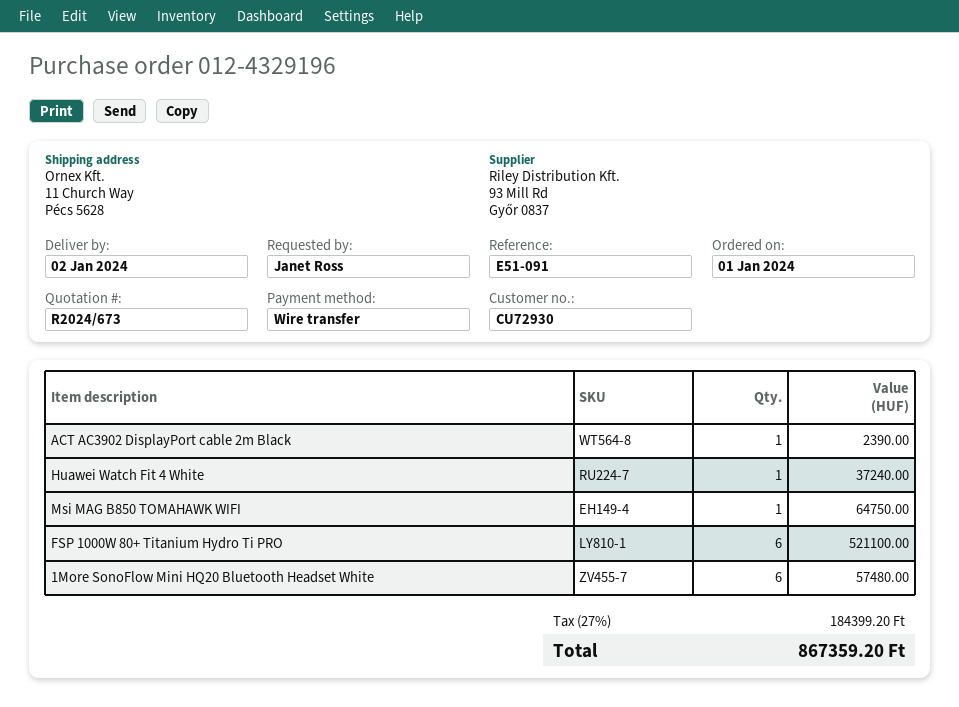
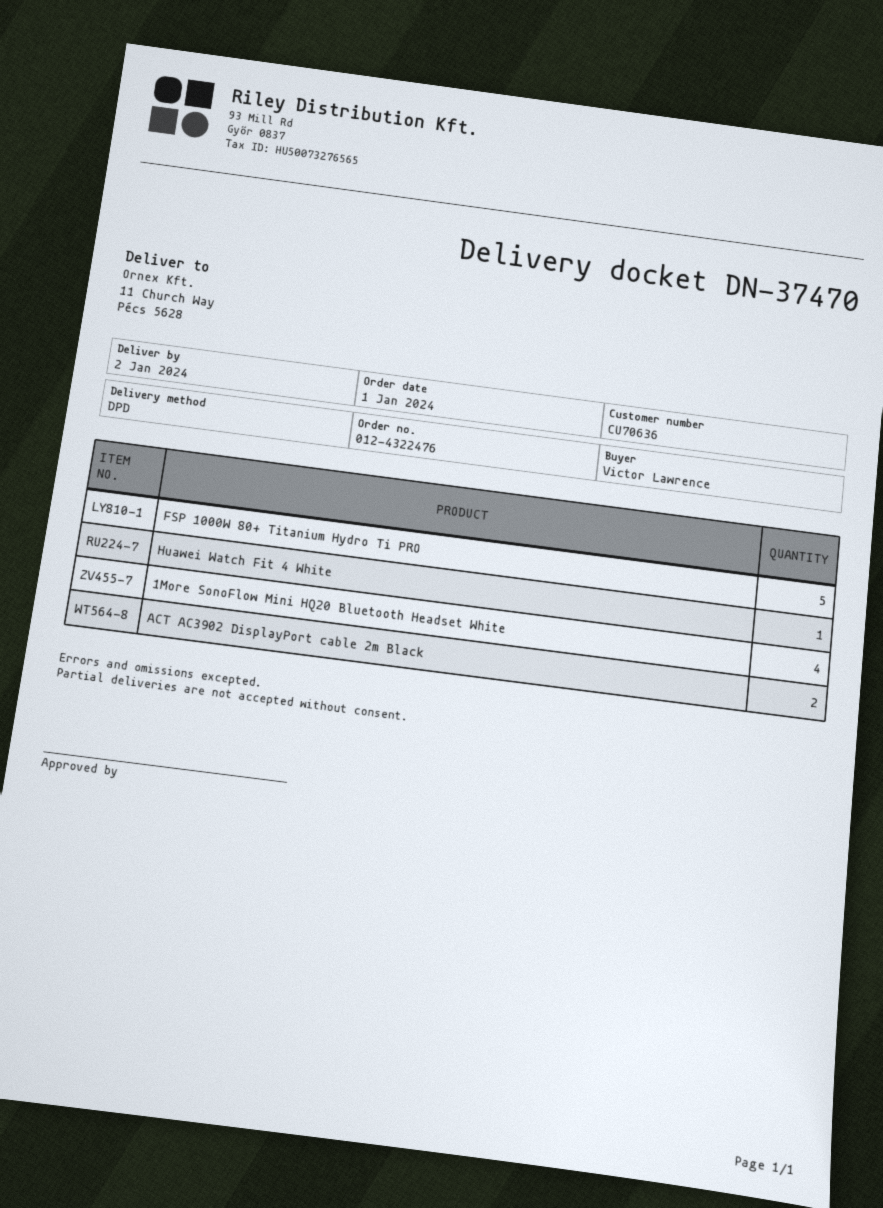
order number: 012-4329196 -> 012-4322476
customer number: CU72930 -> CU70636
ordered by: Janet Ross -> Victor Lawrence
ACT AC3902 DisplayPort cable 2m Black: 1 -> 2
Msi MAG B850 TOMAHAWK WIFI: 1 -> none
FSP 1000W 80+ Titanium Hydro Ti PRO: 6 -> 5
1More SonoFlow Mini HQ20 Bluetooth Headset White: 6 -> 4

